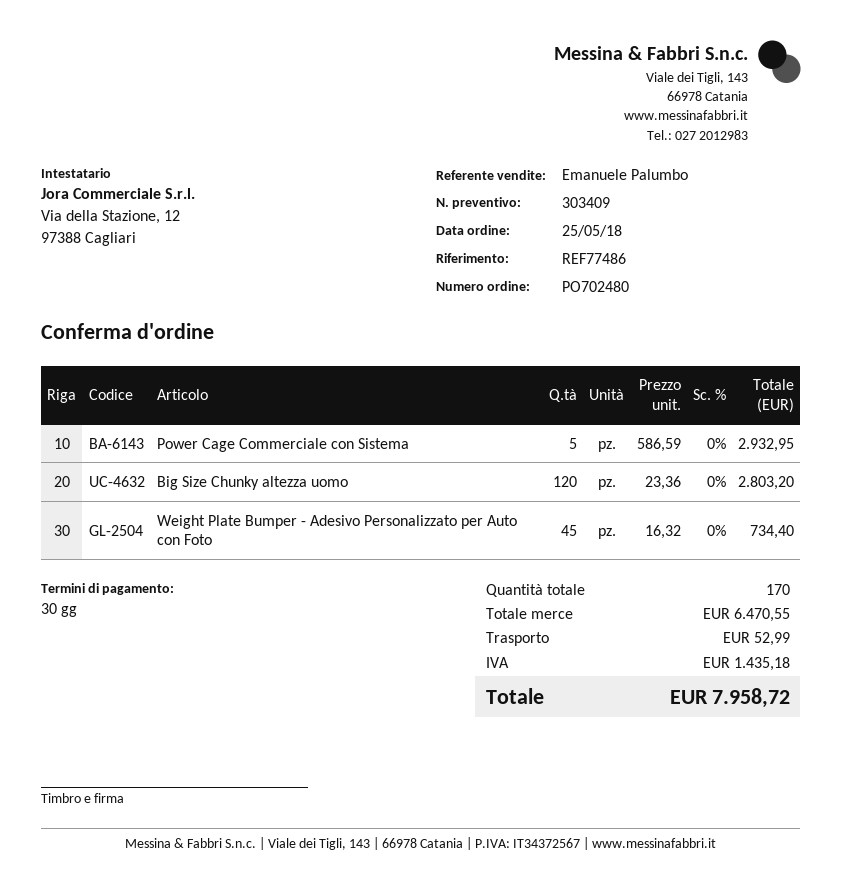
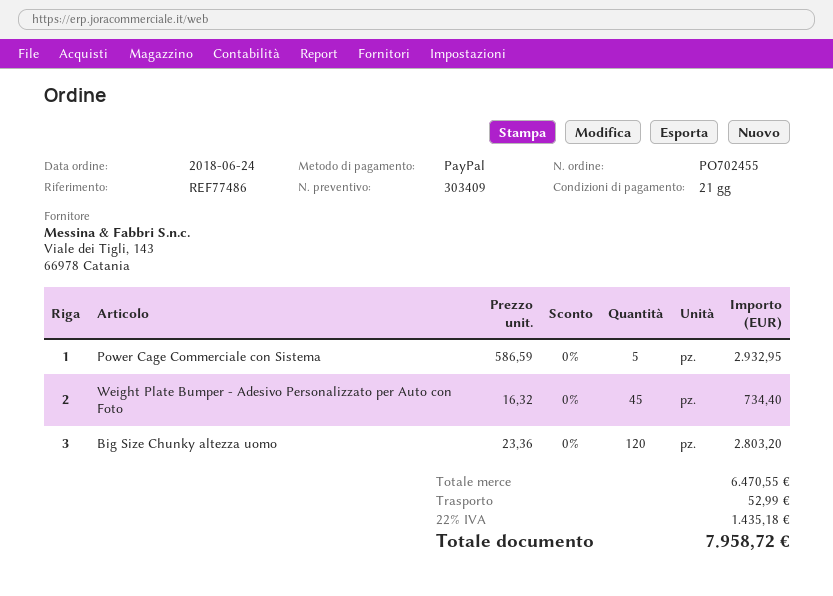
order number: PO702480 -> PO702455
order date: 2018-05-25 -> 2018-06-24
payment terms: 30 days -> 21 days

